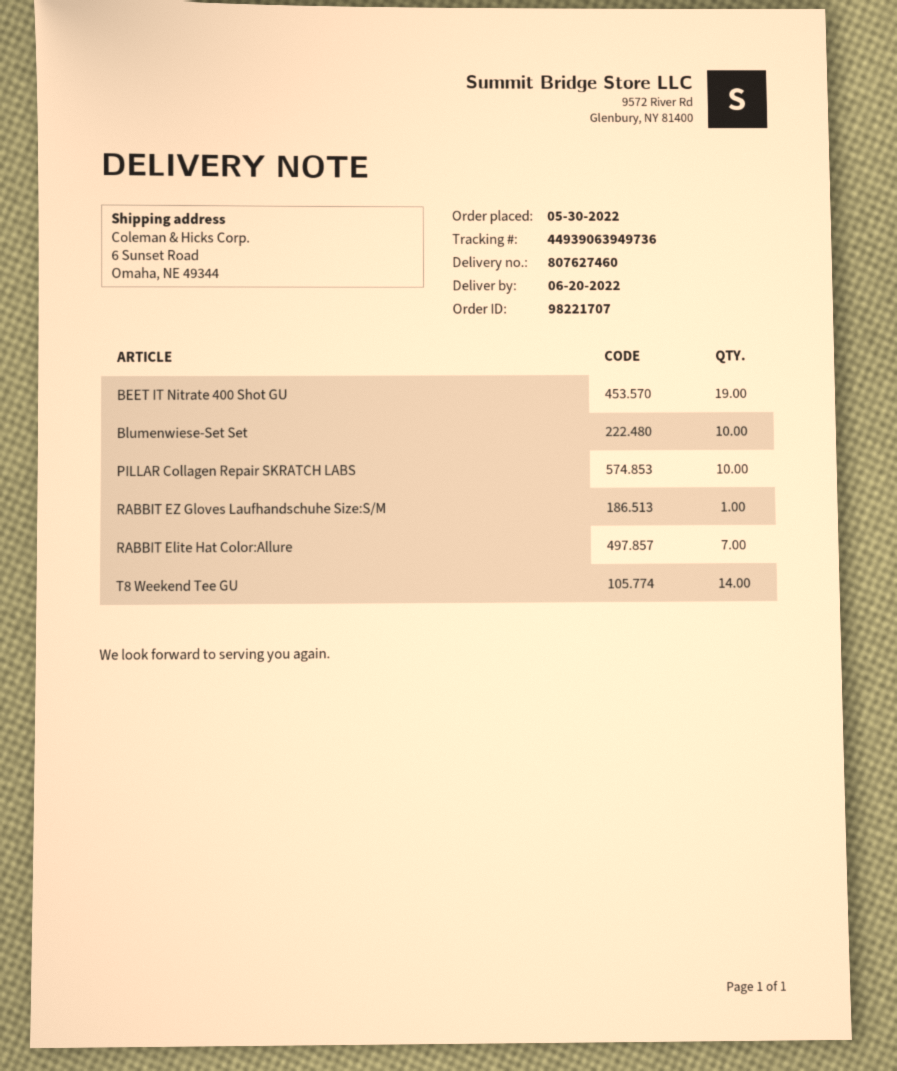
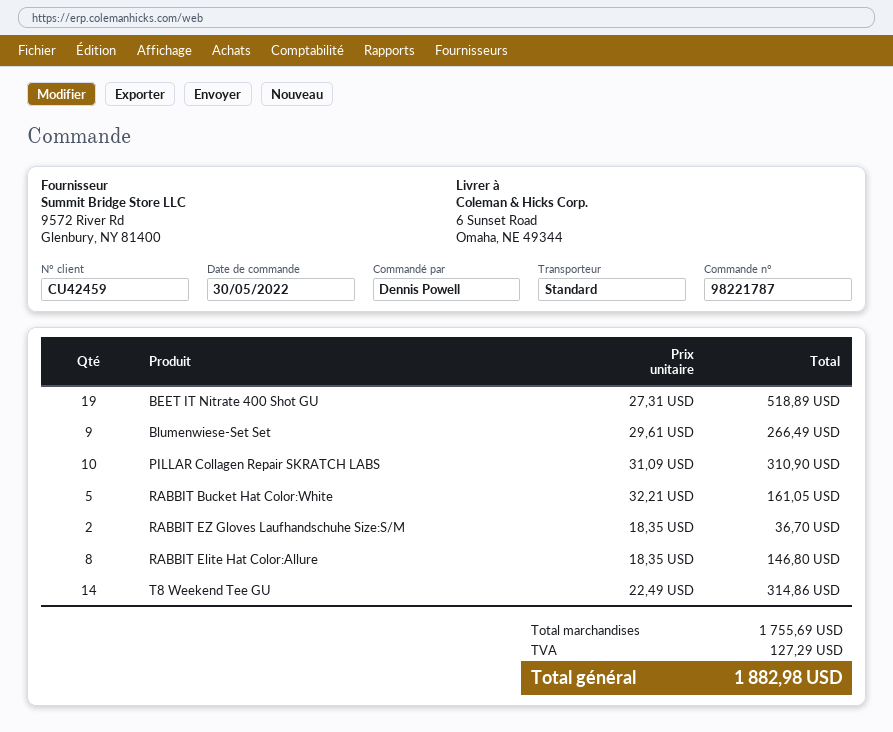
order number: 98221707 -> 98221787
Blumenwiese-Set Set: 10 -> 9
RABBIT EZ Gloves Laufhandschuhe Size:S/M: 1 -> 2
RABBIT Elite Hat Color:Allure: 7 -> 8
RABBIT Bucket Hat Color:White: none -> 5

